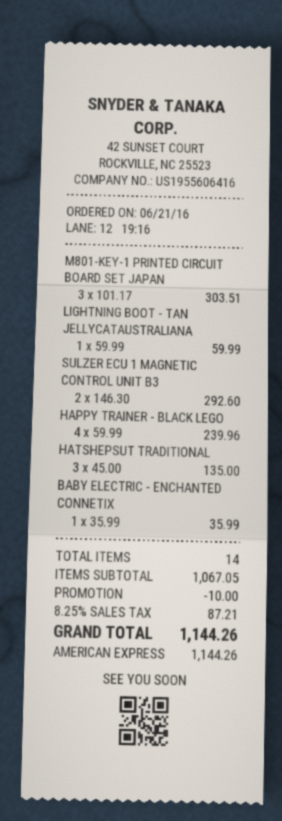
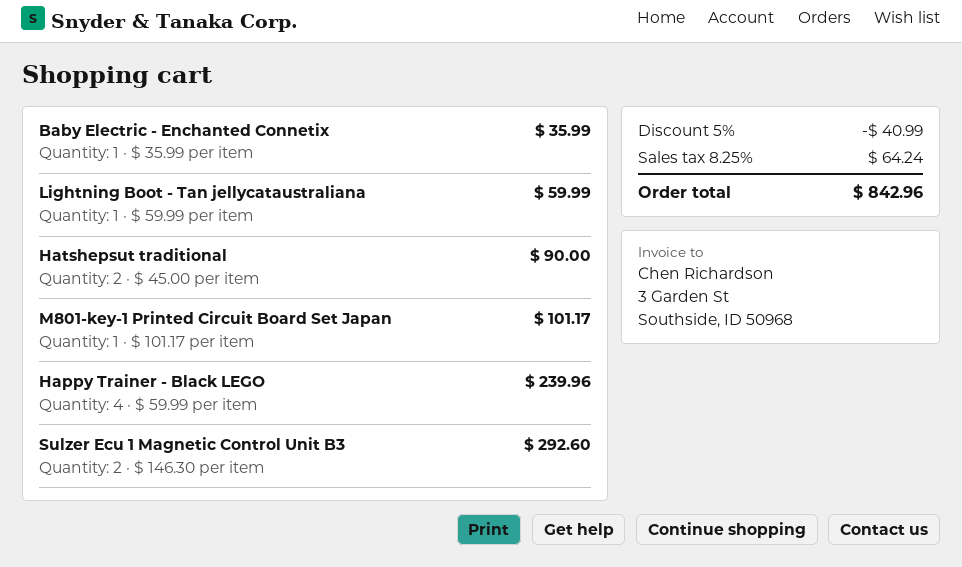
M801-KEY-1 PRINTED CIRCUIT BOARD SET JAPAN: 3 x 101.17 = 303.51 -> 1 x 101.17 = 101.17
HATSHEPSUT TRADITIONAL: 3 x 45.00 = 135.00 -> 2 x 45.00 = 90.00
discount: 10.00 -> 40.99
tax: 8.25% = 87.21 -> 8.25% = 64.24
total: 1144.26 -> 842.96

